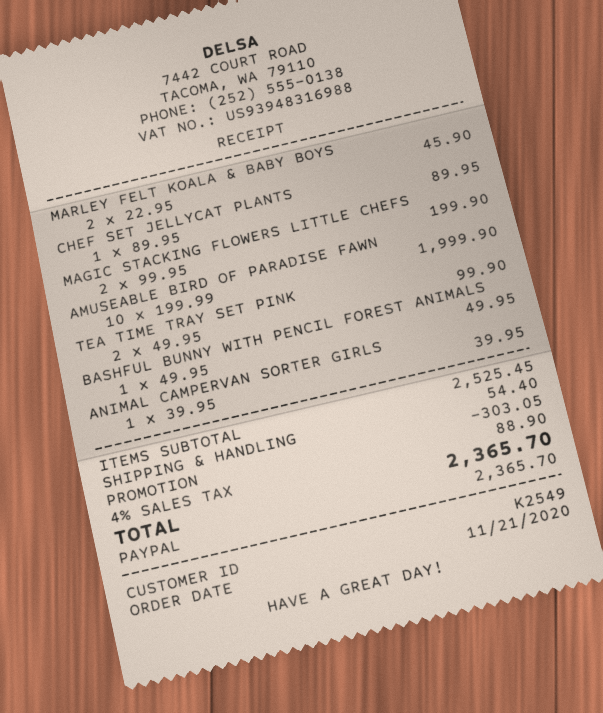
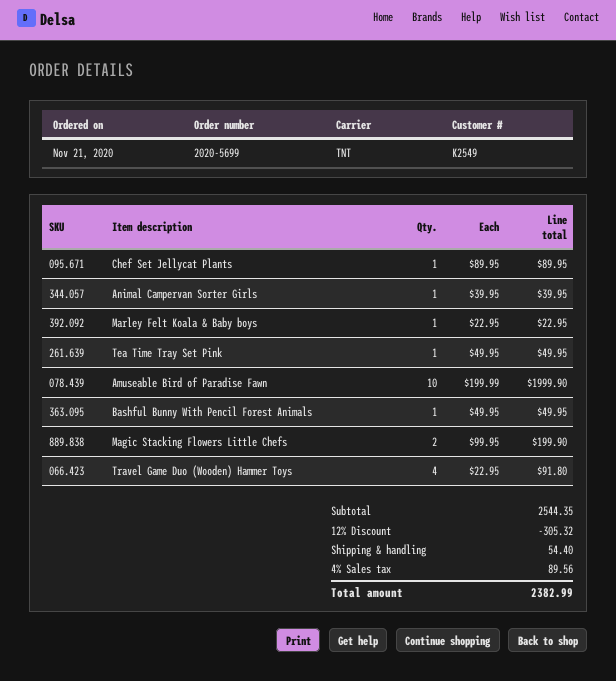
MARLEY FELT KOALA & BABY BOYS: 2 x 22.95 = 45.90 -> 1 x 22.95 = 22.95
TEA TIME TRAY SET PINK: 2 x 49.95 = 99.90 -> 1 x 49.95 = 49.95
Travel Game Duo (Wooden) Hammer Toys: none -> 4 x 22.95 = 91.80
subtotal: 2525.45 -> 2544.35
discount: 303.05 -> 305.32
tax: 4% = 88.90 -> 4% = 89.56
total: 2365.70 -> 2382.99

